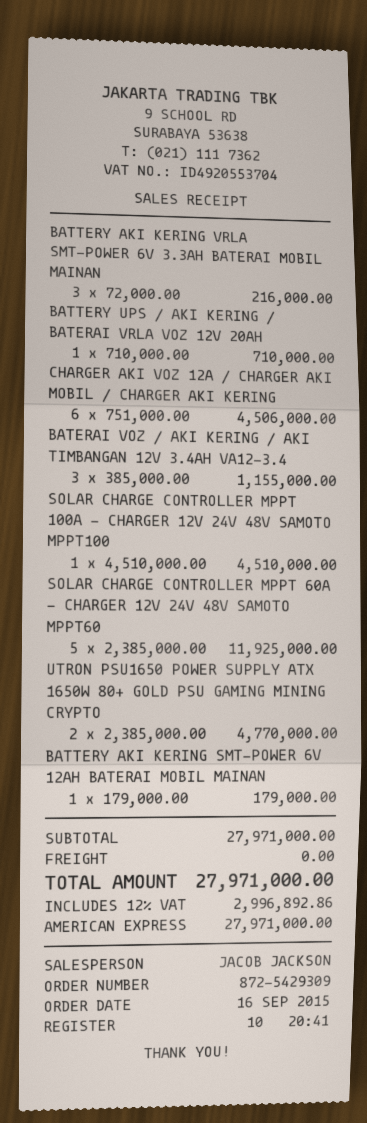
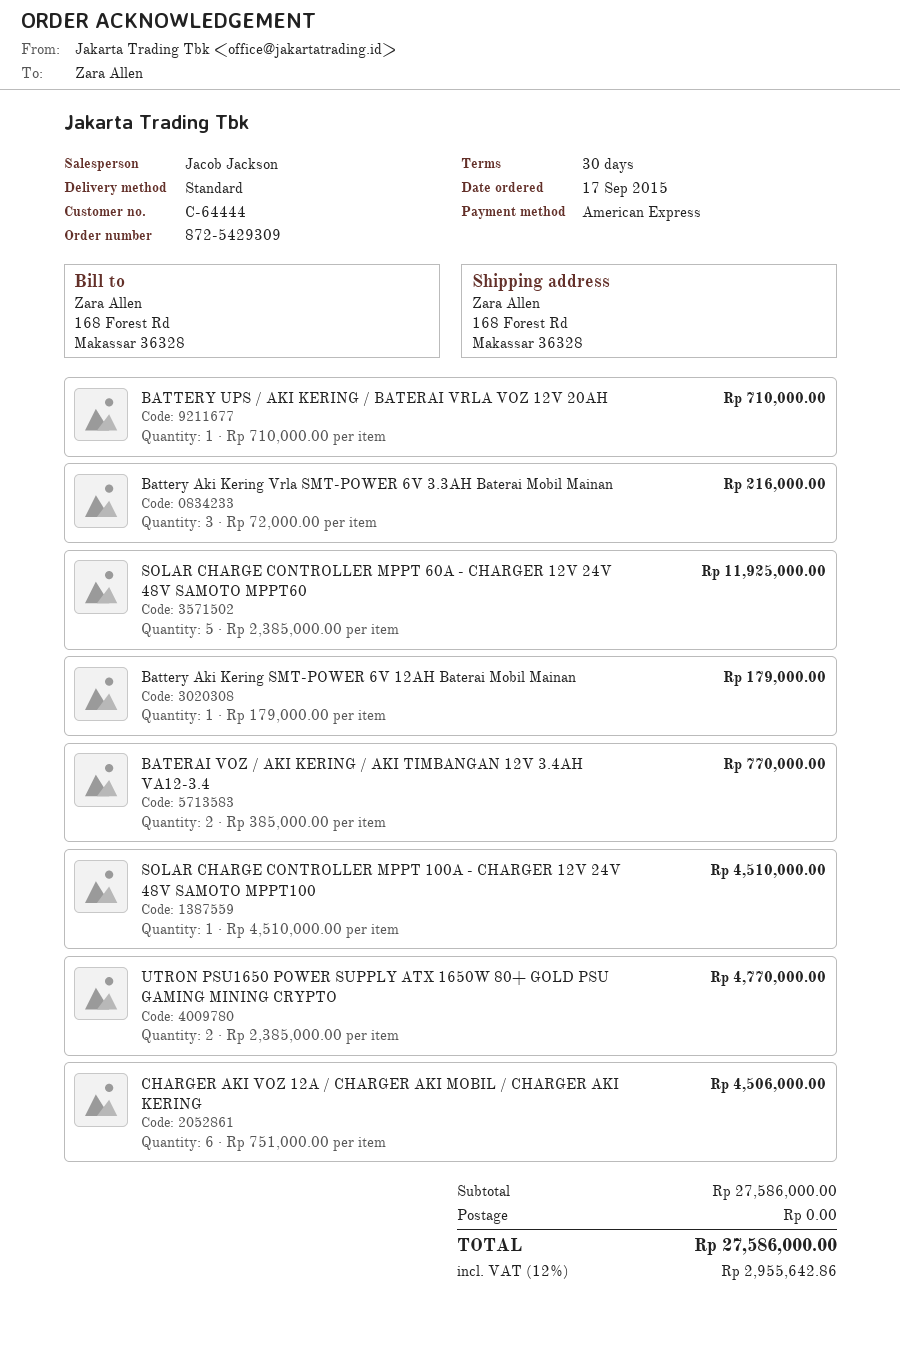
order date: 2015-09-16 -> 2015-09-17
BATERAI VOZ / AKI KERING / AKI TIMBANGAN 12V 3.4AH VA12-3.4: 3 x 385000.00 = 1155000.00 -> 2 x 385000.00 = 770000.00
subtotal: 27971000.00 -> 27586000.00
tax: 12% = 2996892.86 -> 12% = 2955642.86
total: 27971000.00 -> 27586000.00

